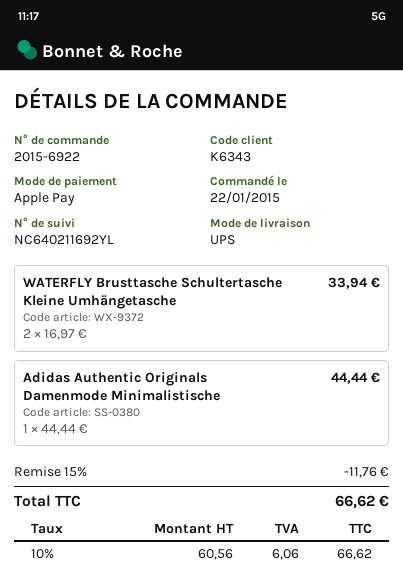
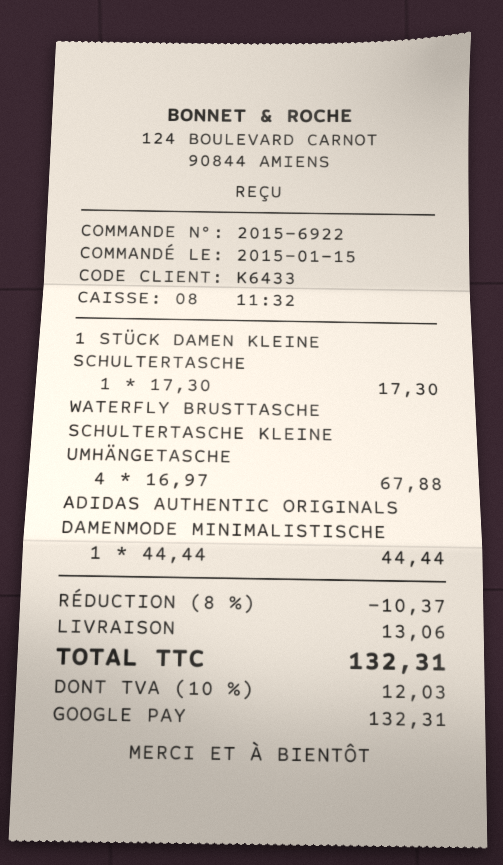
order date: 2015-01-22 -> 2015-01-15
customer number: K6343 -> K6433
payment method: Apple Pay -> Google Pay
WATERFLY Brusttasche Schultertasche Kleine Umhängetasche: 2 x 16.97 = 33.94 -> 4 x 16.97 = 67.88
1 STÜCK DAMEN KLEINE SCHULTERTASCHE: none -> 1 x 17.30 = 17.30
discount: 15% = 11.76 -> 8% = 10.37
shipping: none -> 13.06
tax: 10% = 6.06 -> 10% = 12.03
total: 66.62 -> 132.31

